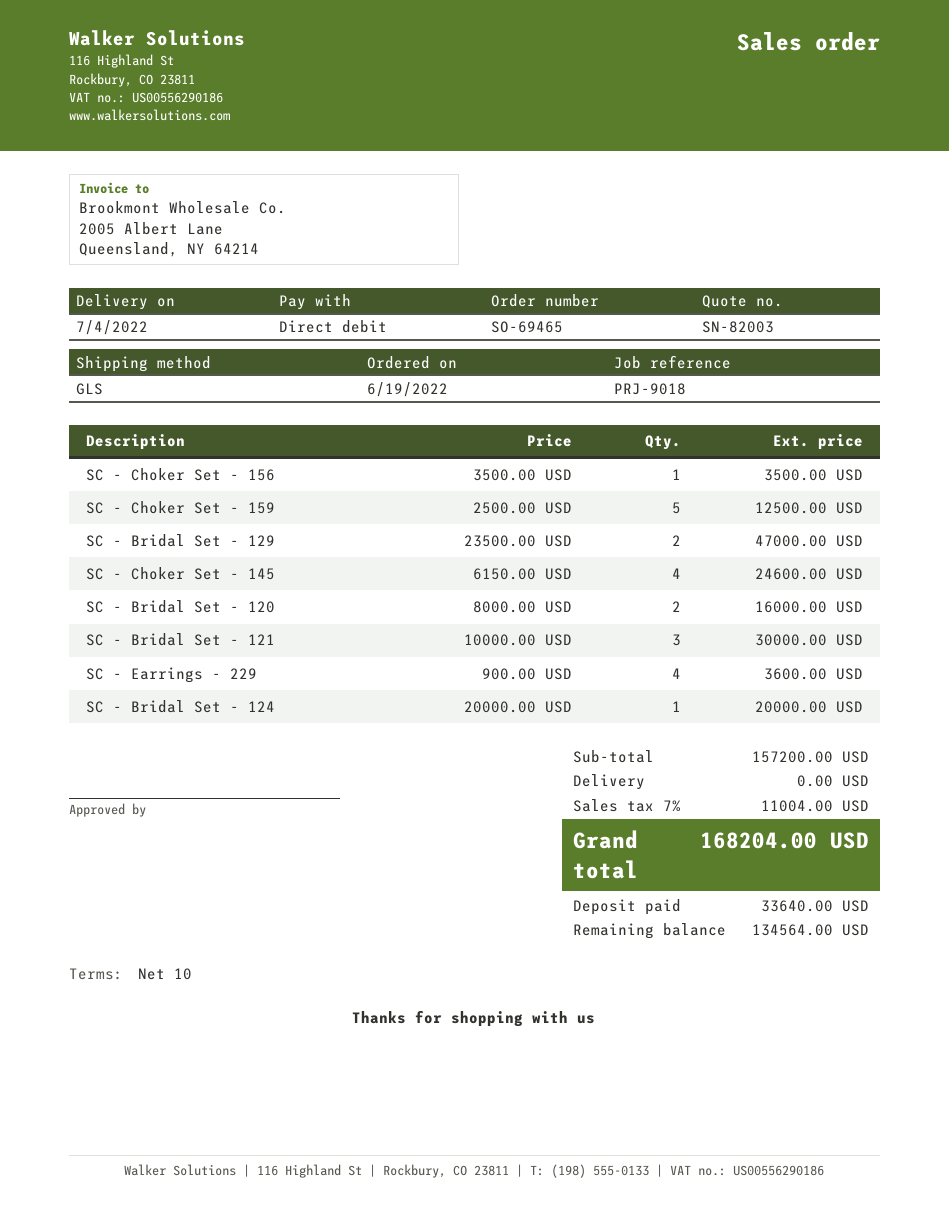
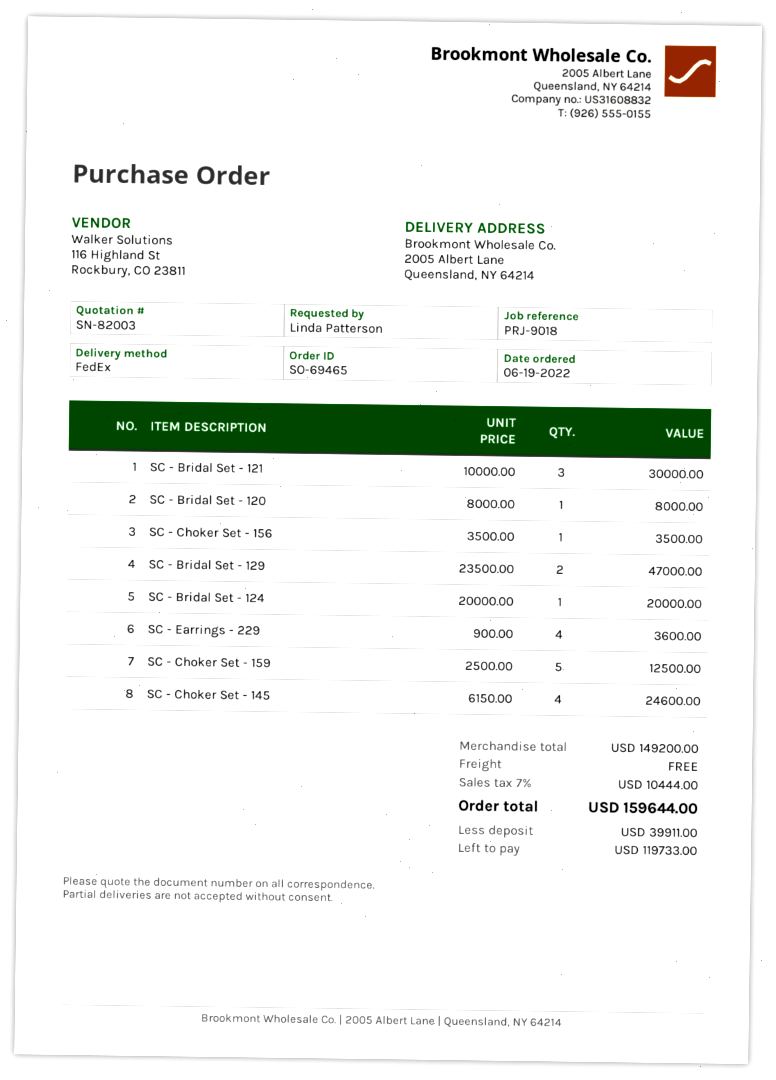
shipping method: GLS -> FedEx
SC - Bridal Set - 120: 2 x 8000.00 = 16000.00 -> 1 x 8000.00 = 8000.00
subtotal: 157200.00 -> 149200.00
tax: 7% = 11004.00 -> 7% = 10444.00
total: 168204.00 -> 159644.00
deposit: 33640.00 -> 39911.00
balance: 134564.00 -> 119733.00

